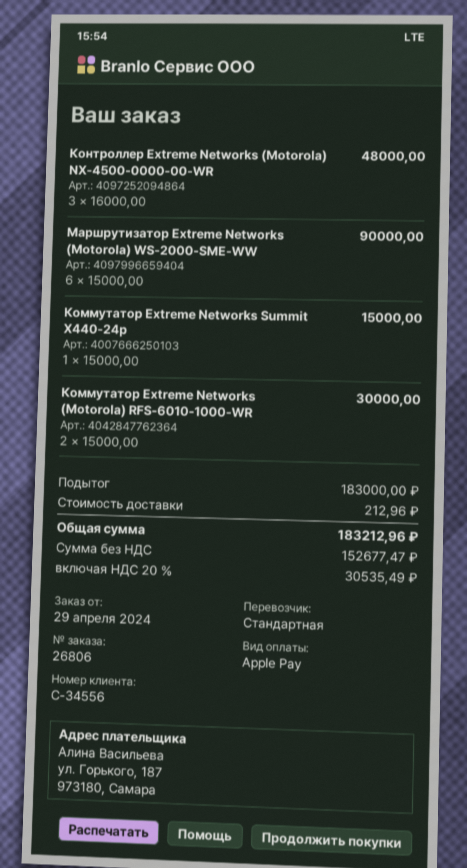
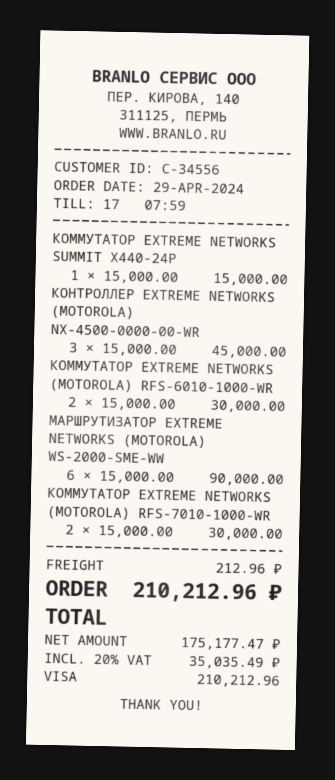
payment method: Apple Pay -> Visa
Контроллер Extreme Networks (Motorola) NX-4500-0000-00-WR: 3 x 16000.00 = 48000.00 -> 3 x 15000.00 = 45000.00
КОММУТАТОР EXTREME NETWORKS (MOTOROLA) RFS-7010-1000-WR: none -> 2 x 15000.00 = 30000.00
net: 152677.47 -> 175177.47
tax: 20% = 30535.49 -> 20% = 35035.49
total: 183212.96 -> 210212.96

